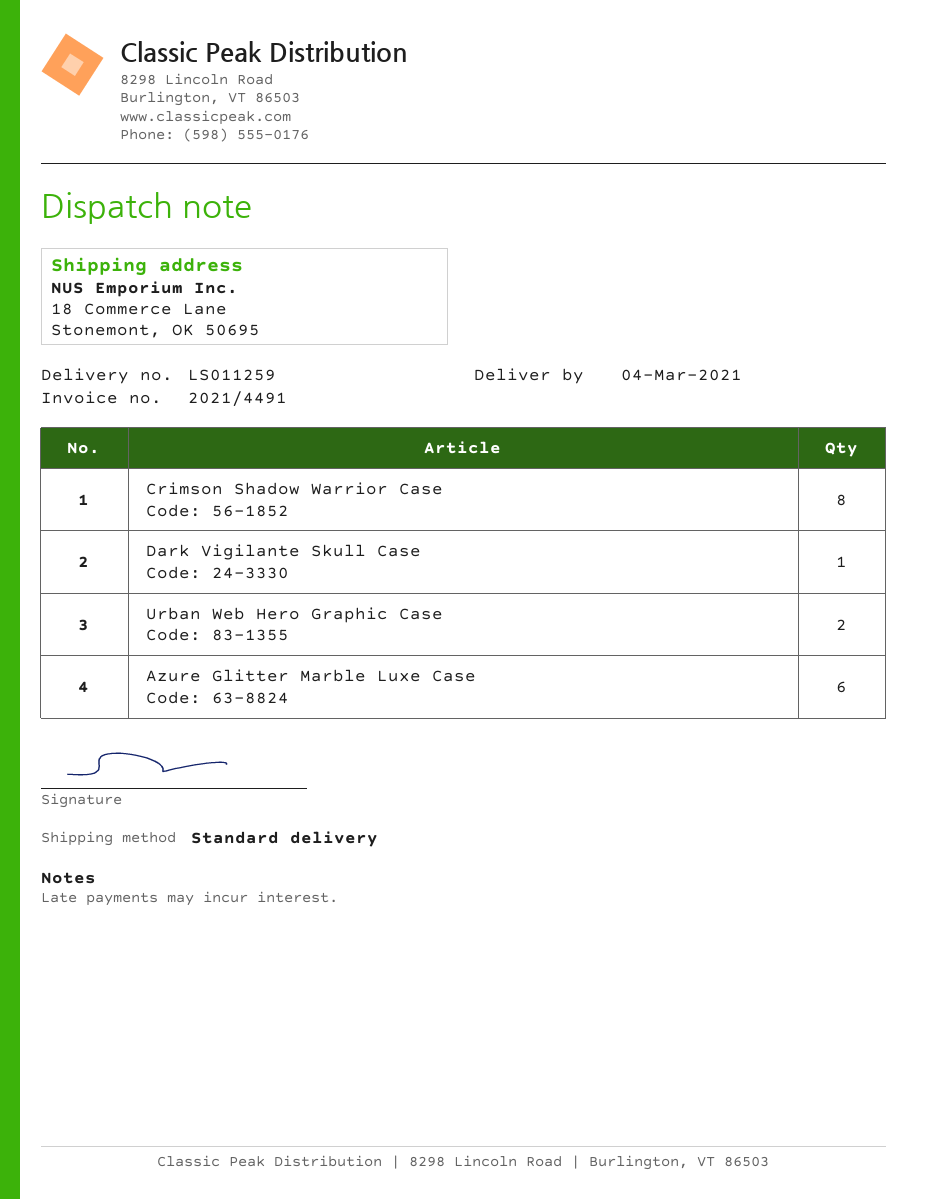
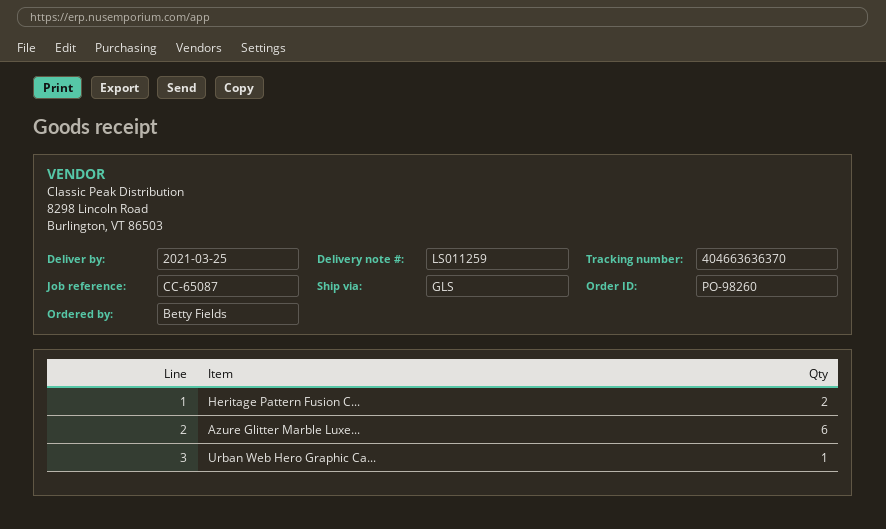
delivery date: 2021-03-04 -> 2021-03-25
shipping method: standard -> GLS
Crimson Shadow Warrior Case: 8 -> none
Dark Vigilante Skull Case: 1 -> none
Urban Web Hero Graphic Case: 2 -> 1
Heritage Pattern Fusion C...: none -> 2

